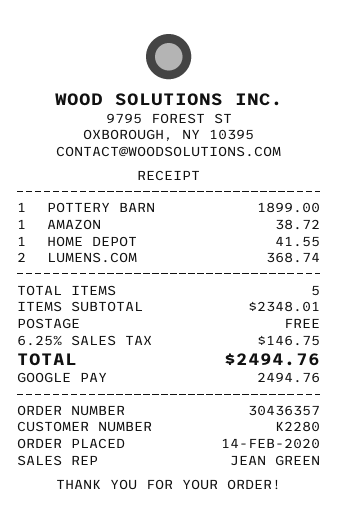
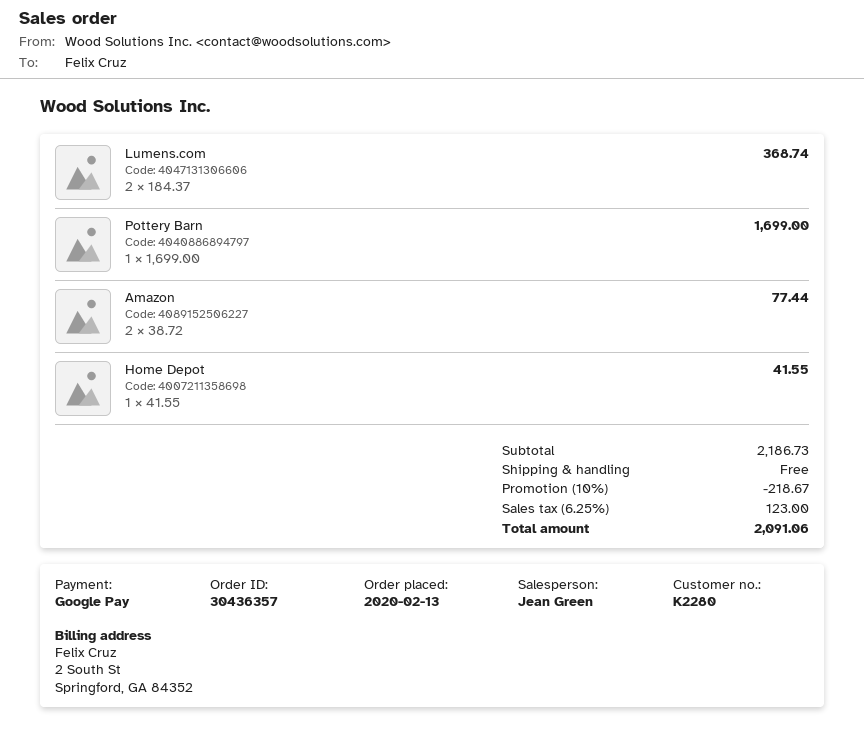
order date: 2020-02-14 -> 2020-02-13
POTTERY BARN: 1 for 1899.00 -> 1 for 1699.00
AMAZON: 1 for 38.72 -> 2 for 77.44
subtotal: 2348.01 -> 2186.73
discount: none -> 10% = 218.67
tax: 6.25% = 146.75 -> 6.25% = 123.00
total: 2494.76 -> 2091.06

